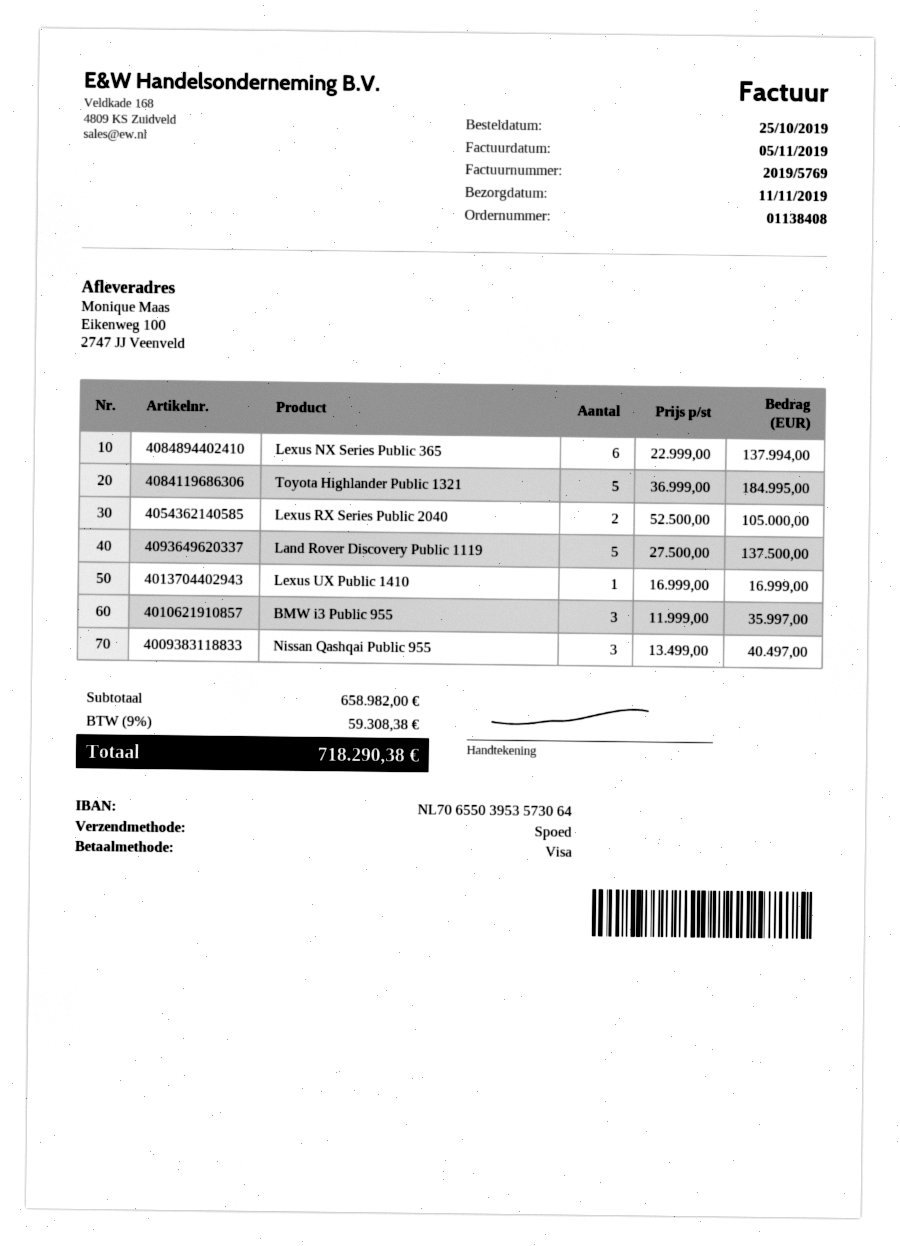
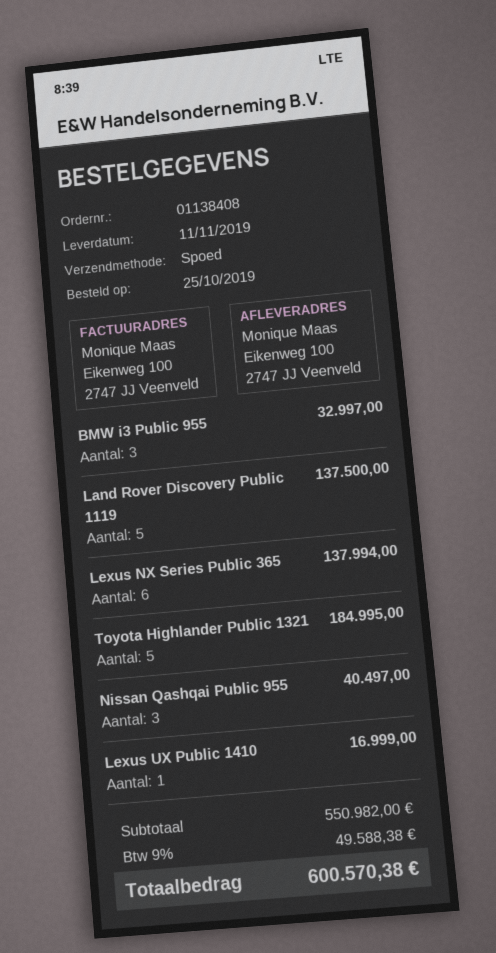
Lexus RX Series Public 2040: 2 for 105000.00 -> none
BMW i3 Public 955: 3 for 35997.00 -> 3 for 32997.00
subtotal: 658982.00 -> 550982.00
tax: 9% = 59308.38 -> 9% = 49588.38
total: 718290.38 -> 600570.38

